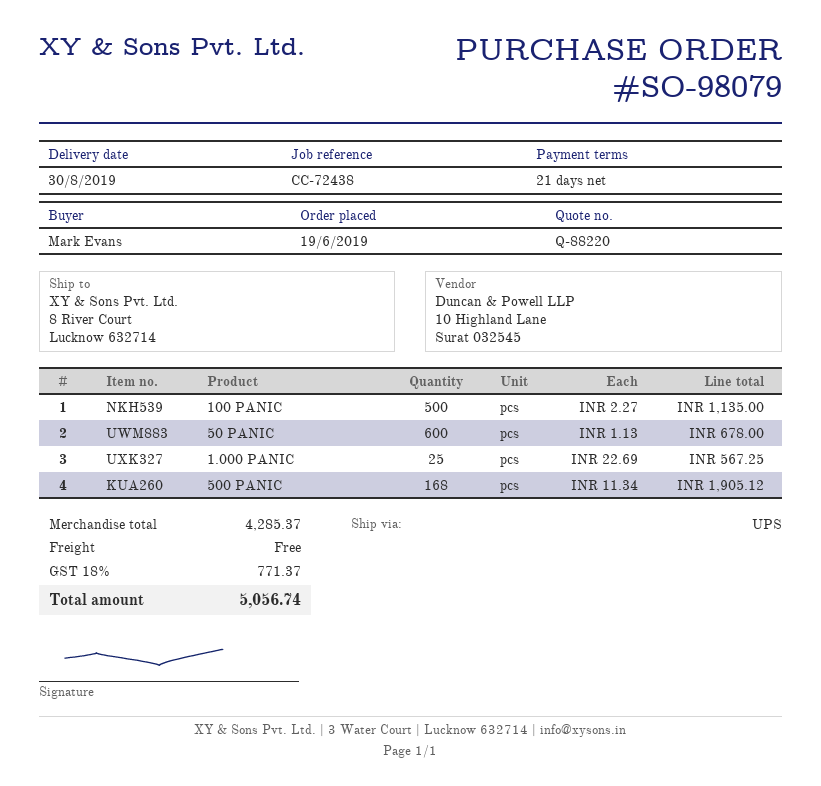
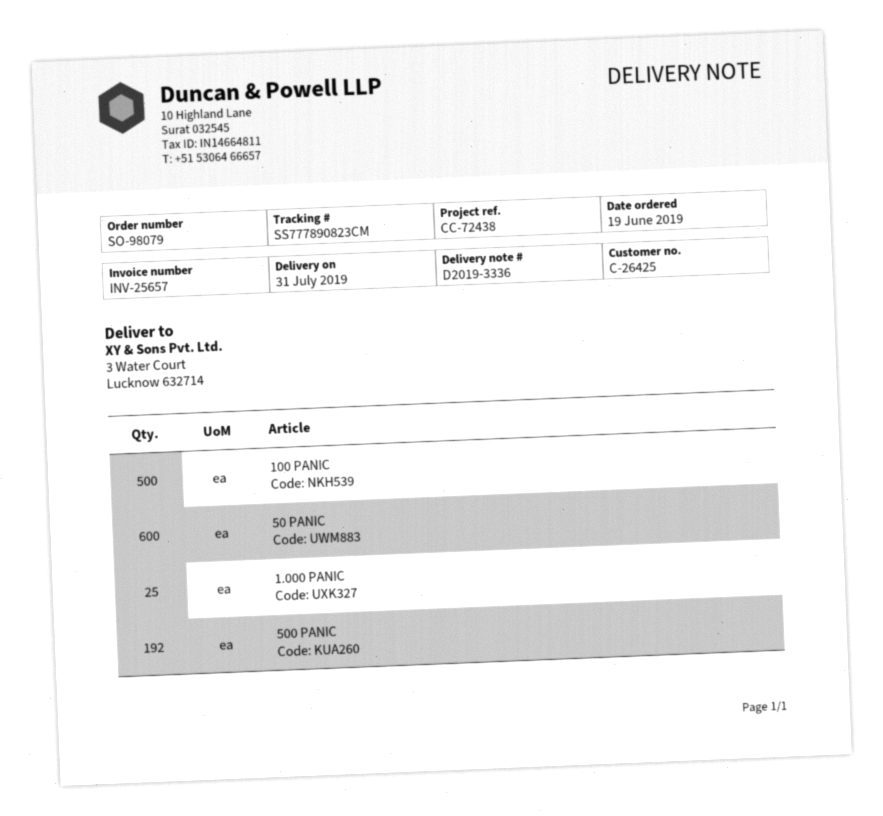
delivery date: 2019-08-30 -> 2019-07-31
ship to: 8 River Court, Lucknow 632714 -> 3 Water Court, Lucknow 632714
500 PANIC: 168 -> 192

